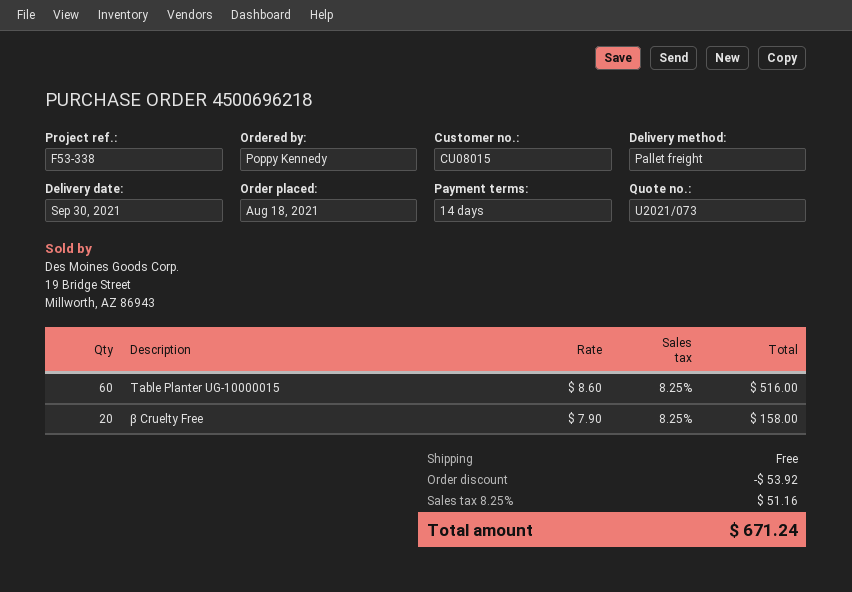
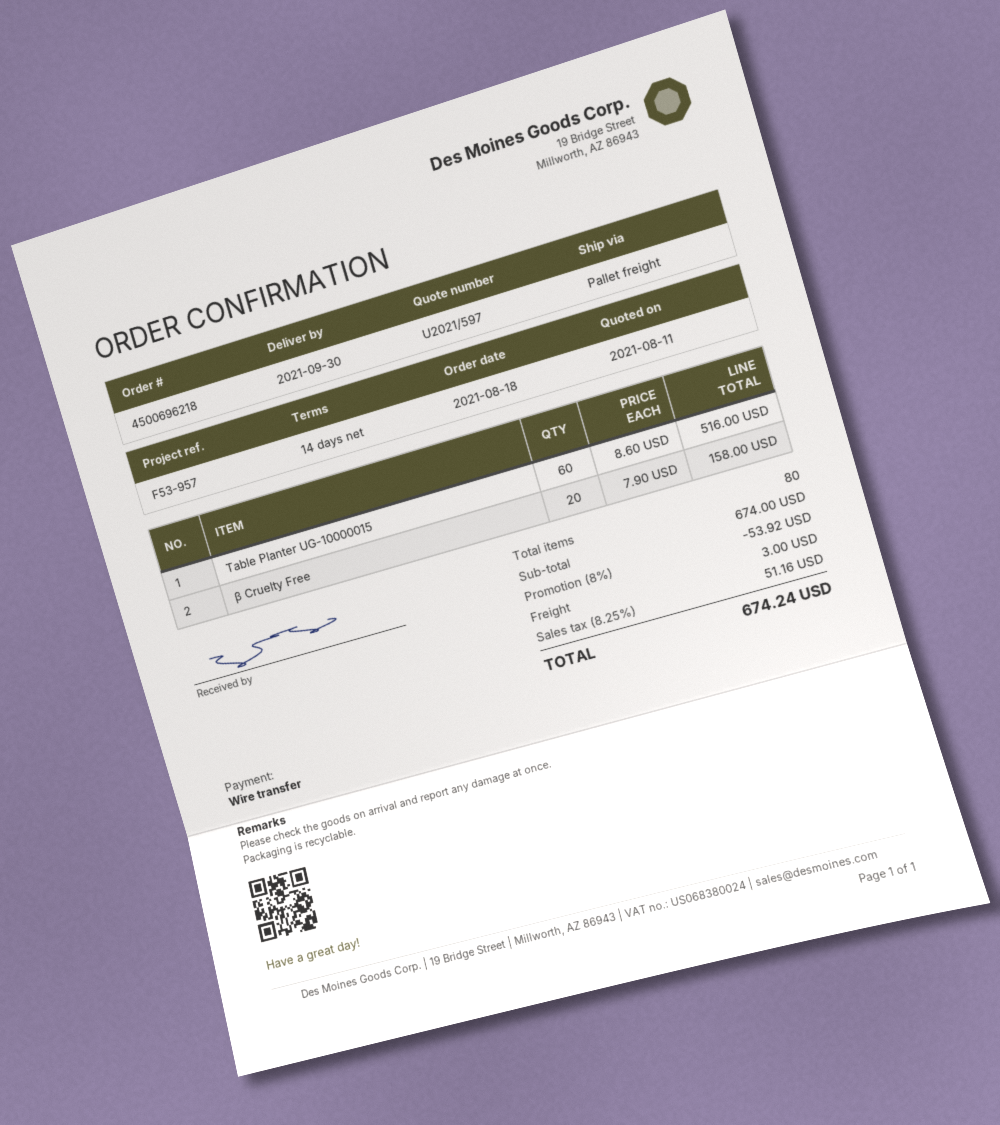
quote number: U2021/073 -> U2021/597
reference: F53-338 -> F53-957
shipping: 0.00 -> 3.00
total: 671.24 -> 674.24

